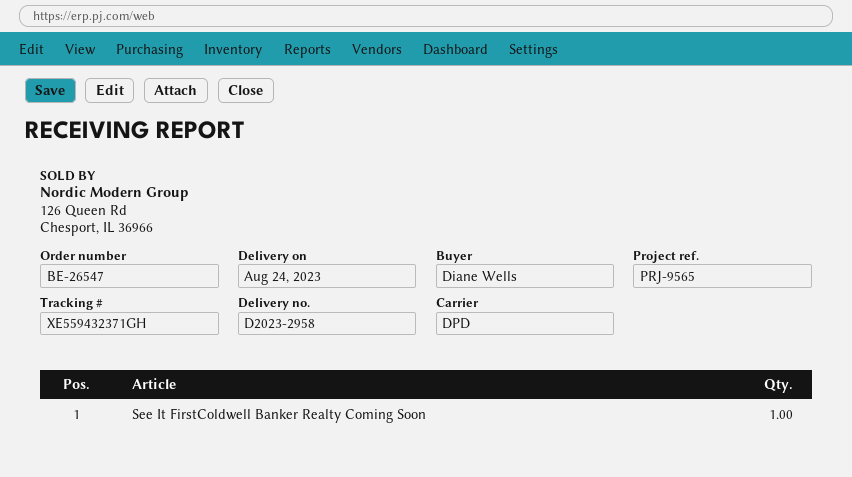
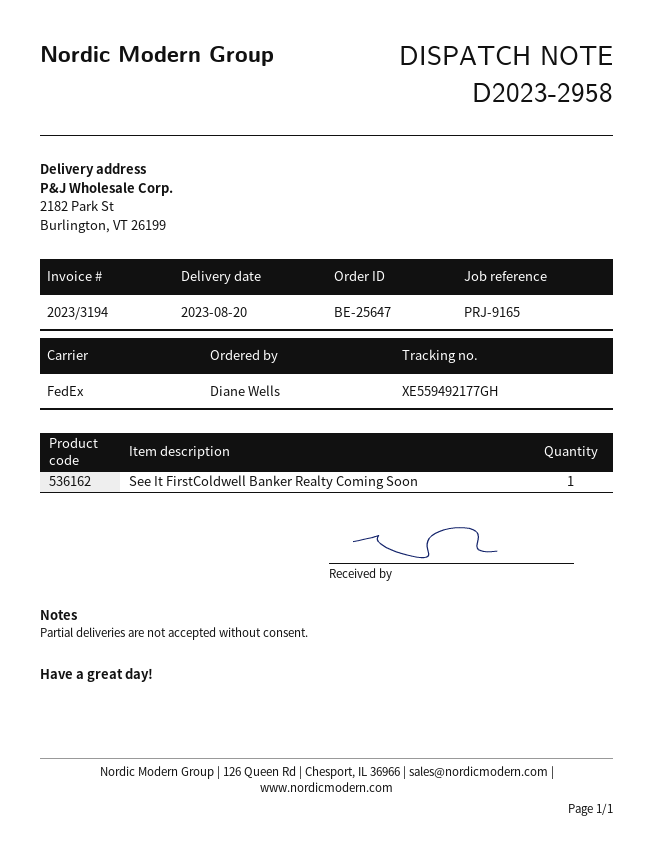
order number: BE-26547 -> BE-25647
delivery date: 2023-08-24 -> 2023-08-20
reference: PRJ-9565 -> PRJ-9165
shipping method: DPD -> FedEx
tracking number: XE559432371GH -> XE559492177GH

